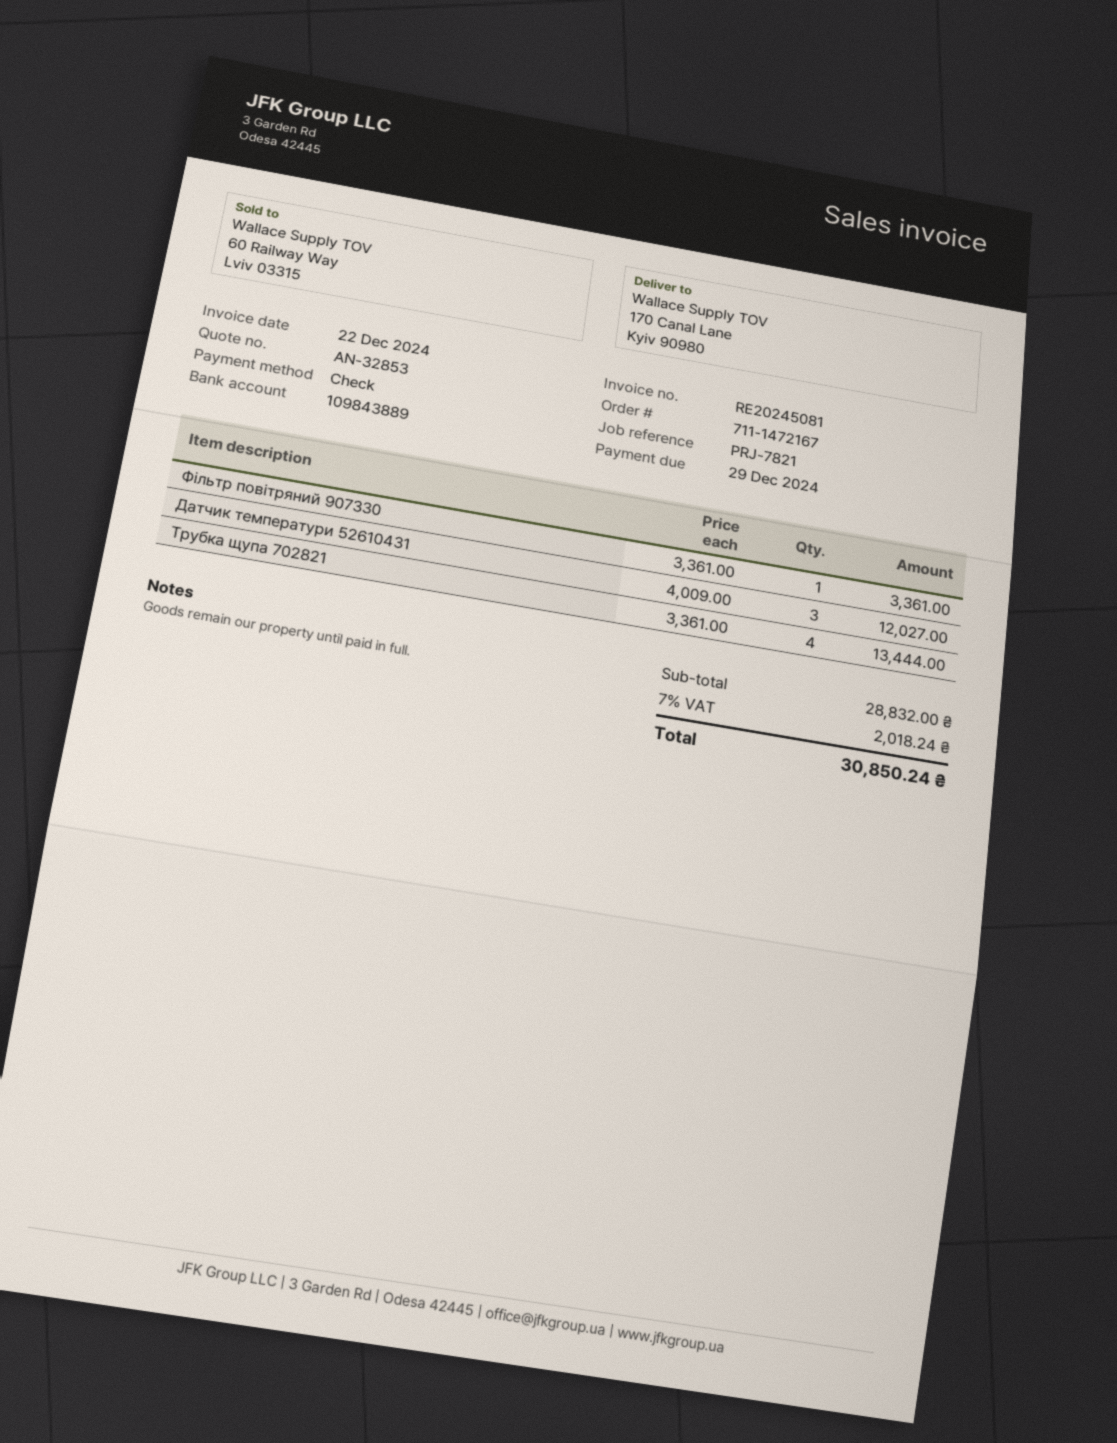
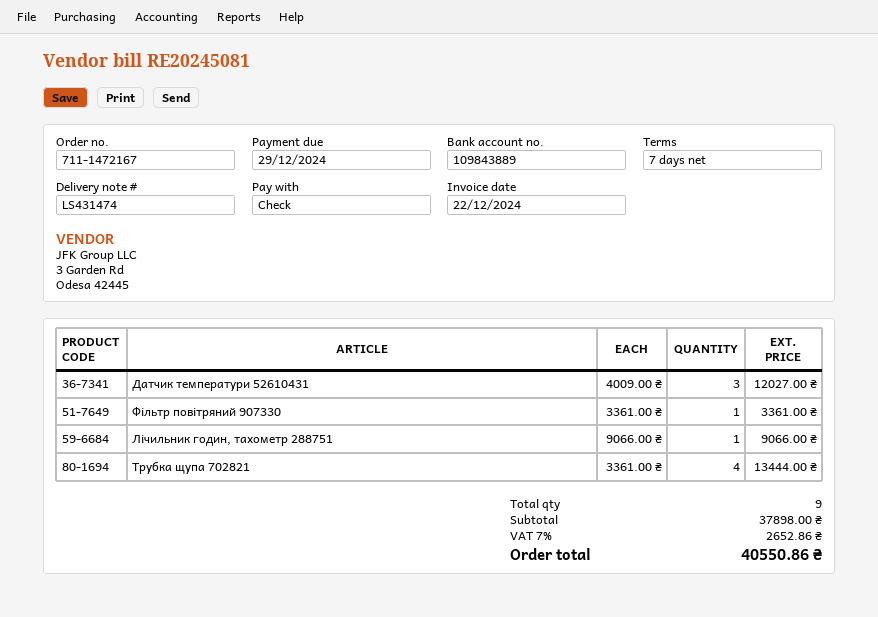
Лічильник годин, тахометр 288751: none -> 1 x 9066.00 = 9066.00
subtotal: 28832.00 -> 37898.00
tax: 7% = 2018.24 -> 7% = 2652.86
total: 30850.24 -> 40550.86

